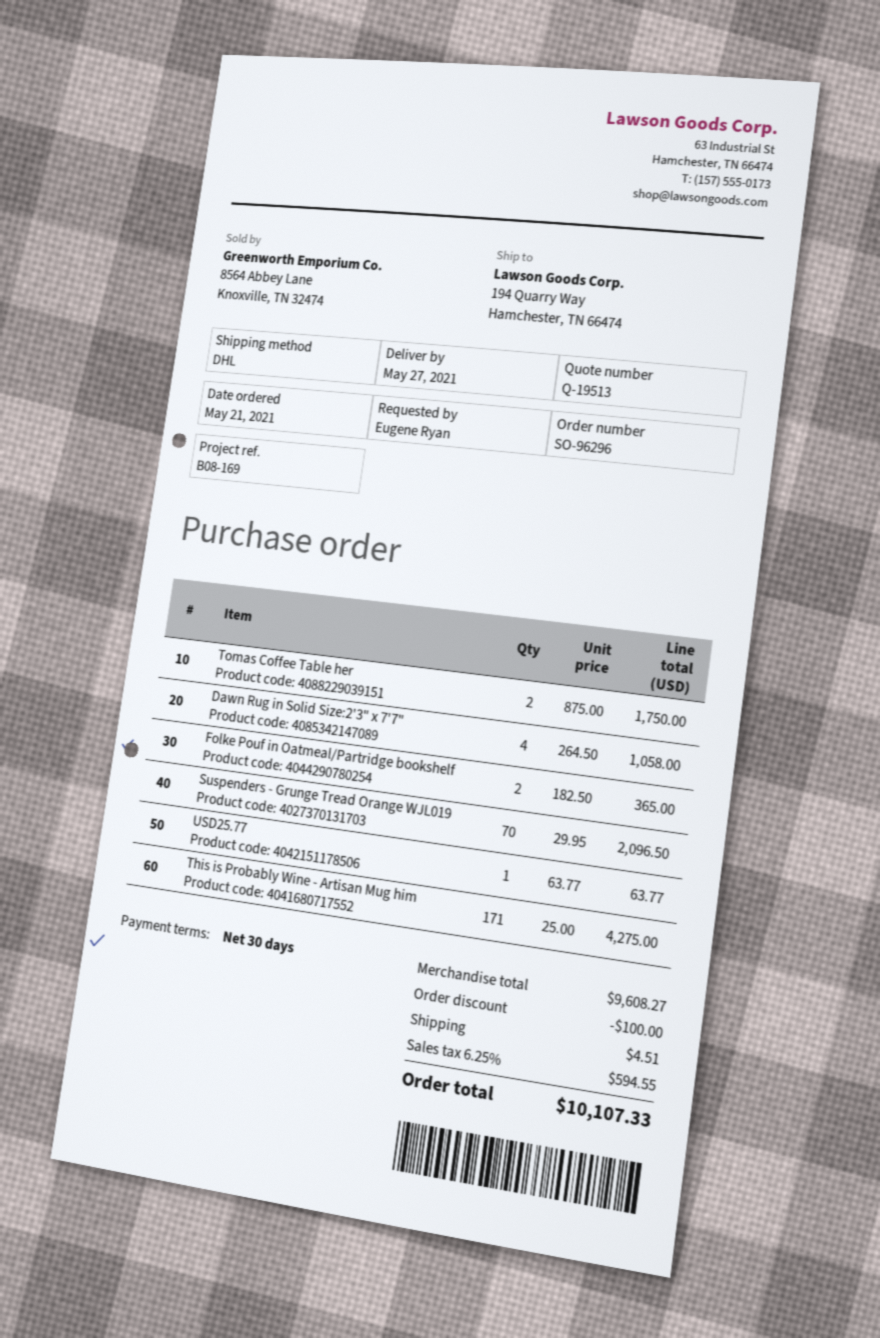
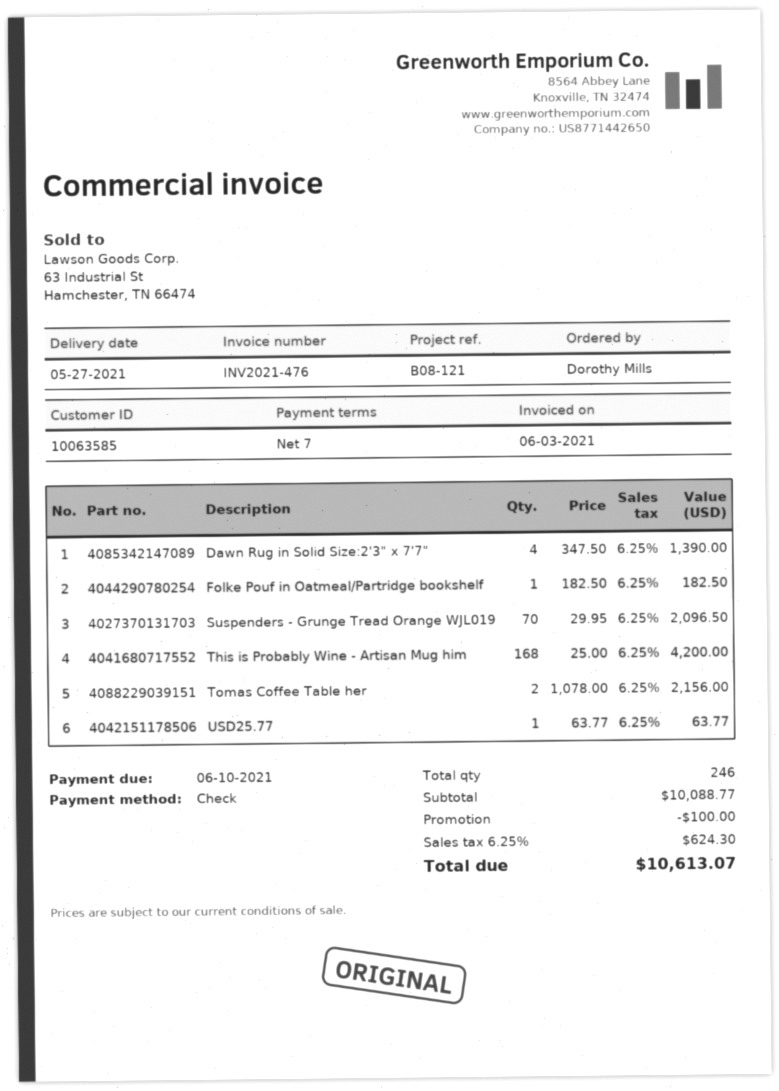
payment terms: 30 days -> 7 days
reference: B08-169 -> B08-121
ordered by: Eugene Ryan -> Dorothy Mills
Tomas Coffee Table her: 2 x 875.00 = 1750.00 -> 2 x 1078.00 = 2156.00
Dawn Rug in Solid Size:2'3" x 7'7": 4 x 264.50 = 1058.00 -> 4 x 347.50 = 1390.00
Folke Pouf in Oatmeal/Partridge bookshelf: 2 x 182.50 = 365.00 -> 1 x 182.50 = 182.50
This is Probably Wine - Artisan Mug him: 171 x 25.00 = 4275.00 -> 168 x 25.00 = 4200.00
subtotal: 9608.27 -> 10088.77
shipping: 4.51 -> none
tax: 6.25% = 594.55 -> 6.25% = 624.30
total: 10107.33 -> 10613.07

